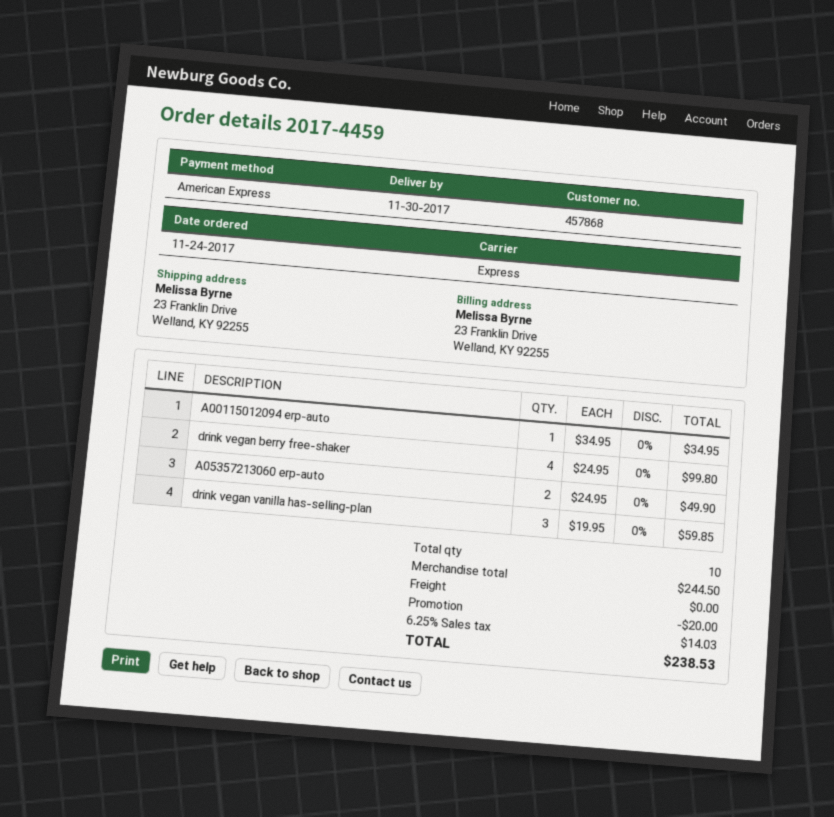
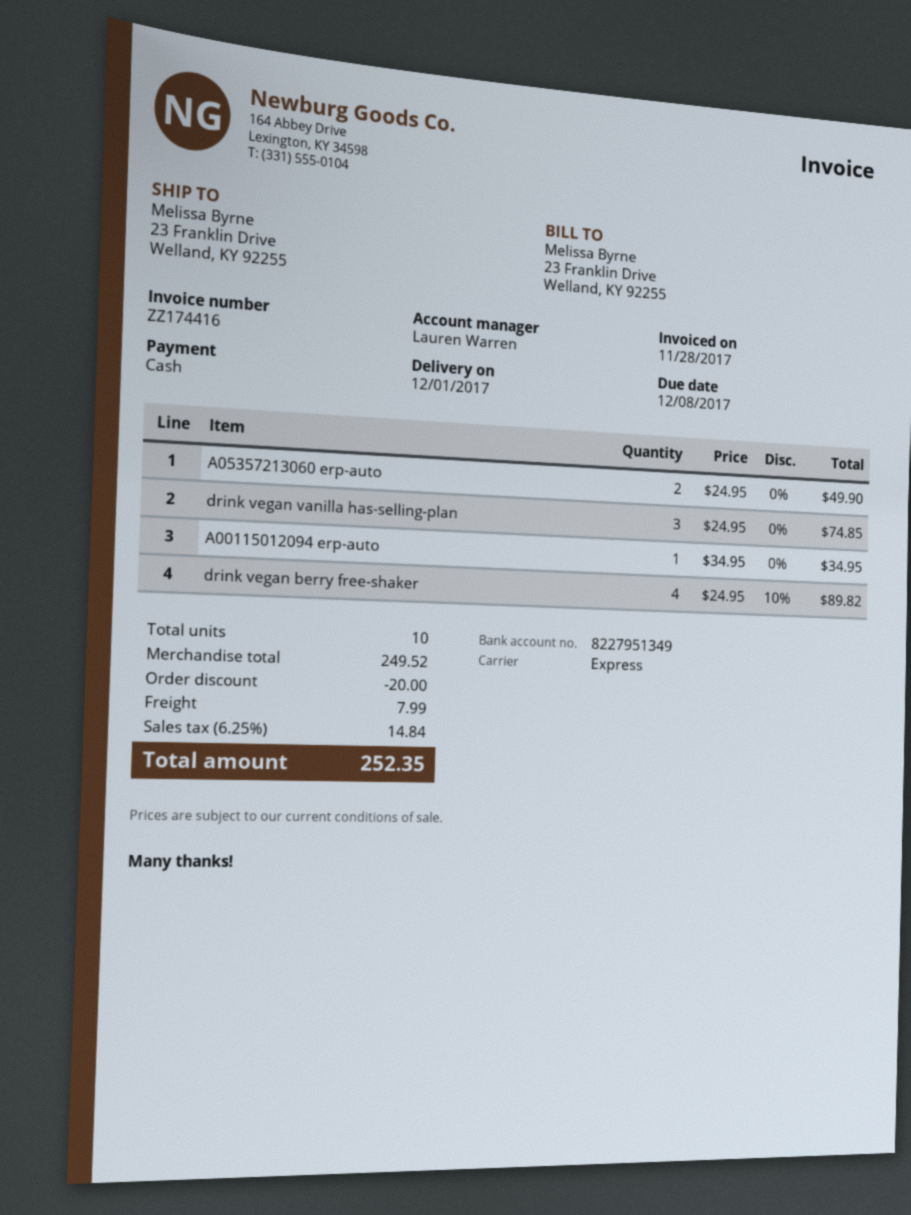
delivery date: 2017-11-30 -> 2017-12-01
payment method: American Express -> cash
drink vegan berry free-shaker: 4 x 24.95 = 99.80 -> 4 x 24.95 - 10% = 89.82
drink vegan vanilla has-selling-plan: 3 x 19.95 = 59.85 -> 3 x 24.95 = 74.85
subtotal: 244.50 -> 249.52
shipping: 0.00 -> 7.99
tax: 6.25% = 14.03 -> 6.25% = 14.84
total: 238.53 -> 252.35

